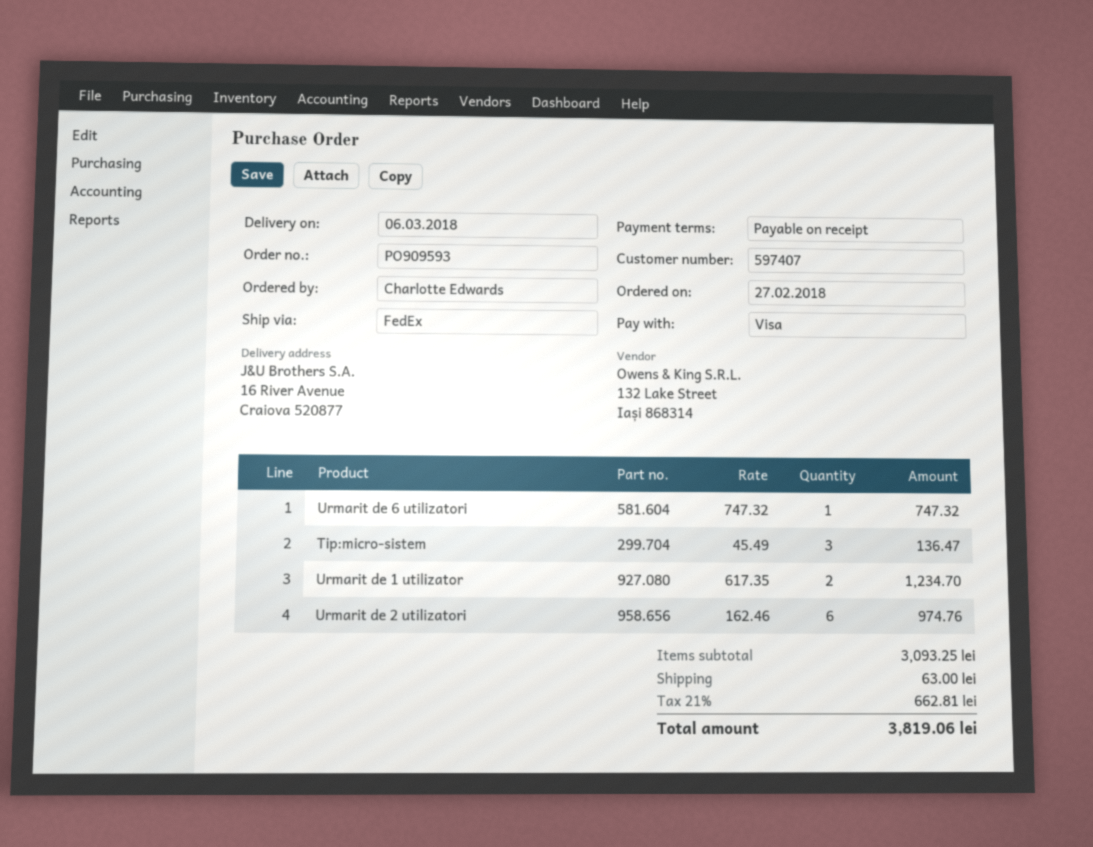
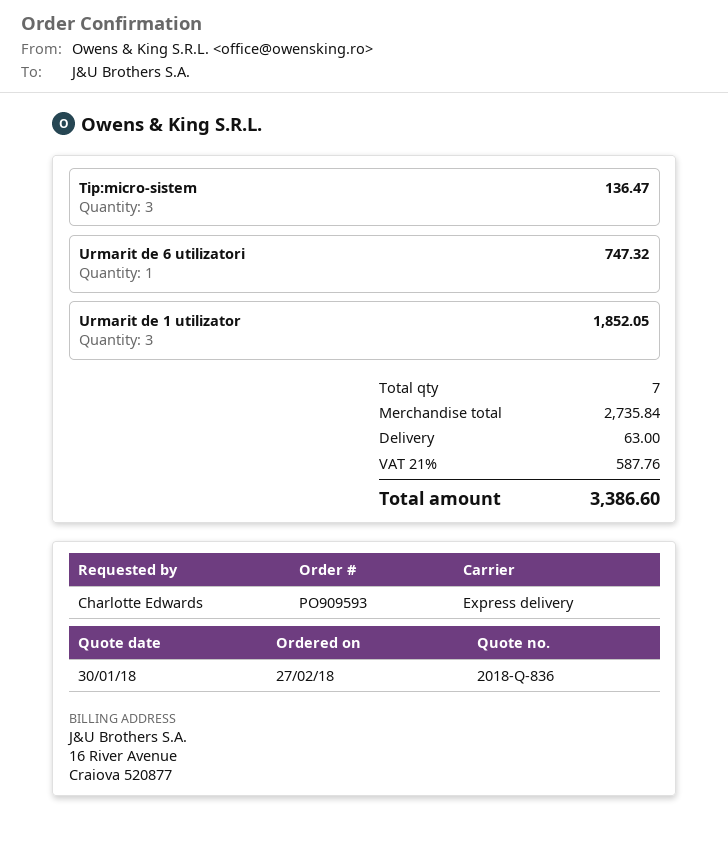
shipping method: FedEx -> express
Urmarit de 1 utilizator: 2 for 1234.70 -> 3 for 1852.05
Urmarit de 2 utilizatori: 6 for 974.76 -> none
subtotal: 3093.25 -> 2735.84
tax: 21% = 662.81 -> 21% = 587.76
total: 3819.06 -> 3386.60

